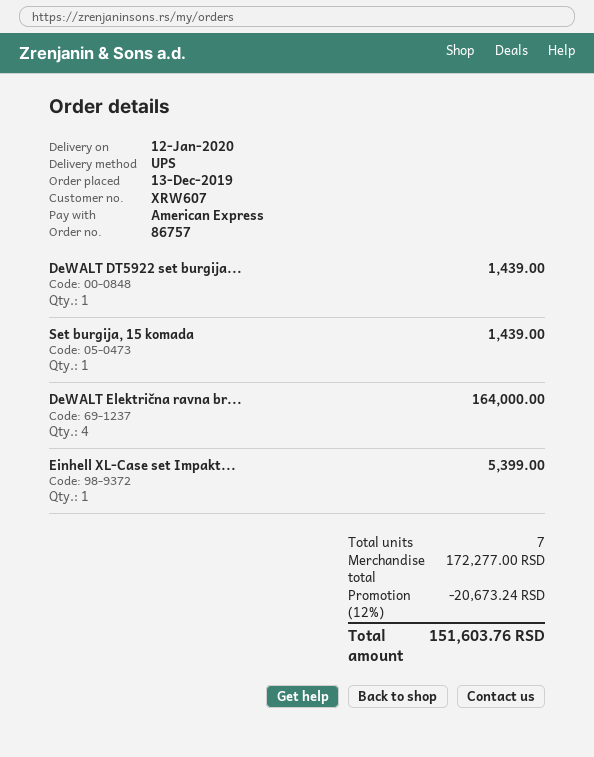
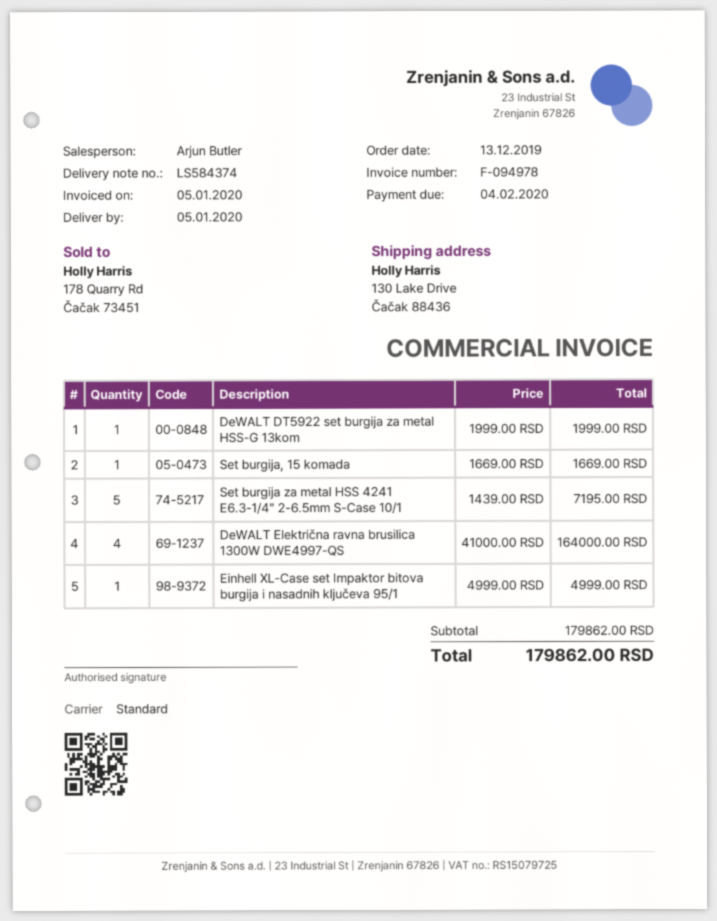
delivery date: 2020-01-12 -> 2020-01-05
shipping method: UPS -> standard
DeWALT DT5922 set burgija...: 1 for 1439.00 -> 1 for 1999.00
Set burgija, 15 komada: 1 for 1439.00 -> 1 for 1669.00
Einhell XL-Case set Impakt...: 1 for 5399.00 -> 1 for 4999.00
Set burgija za metal HSS 4241 E6.3-1/4" 2-6.5mm S-Case 10/1: none -> 5 for 7195.00
subtotal: 172277.00 -> 179862.00
discount: 12% = 20673.24 -> none
total: 151603.76 -> 179862.00

